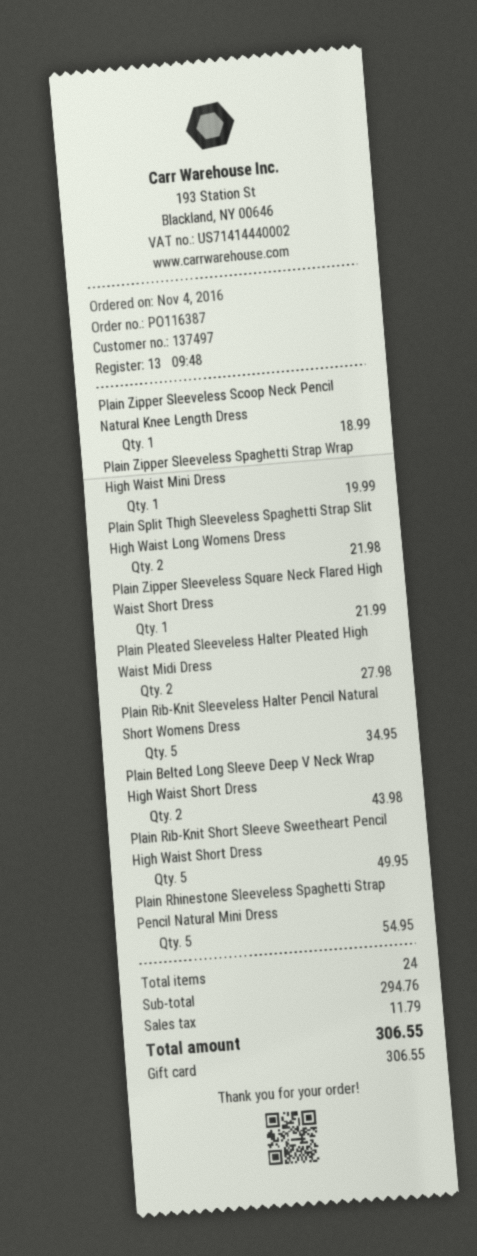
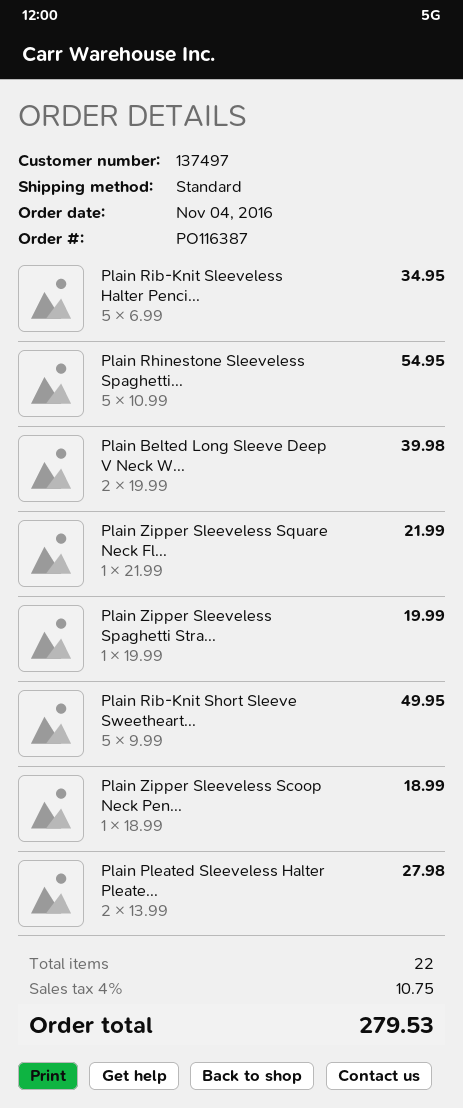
Plain Split Thigh Sleeveless Spaghetti Strap Slit High Waist Long Womens Dress: 2 for 21.98 -> none
Plain Belted Long Sleeve Deep V Neck Wrap High Waist Short Dress: 2 for 43.98 -> 2 for 39.98
total quantity: 24 -> 22
tax: 11.79 -> 10.75
total: 306.55 -> 279.53

